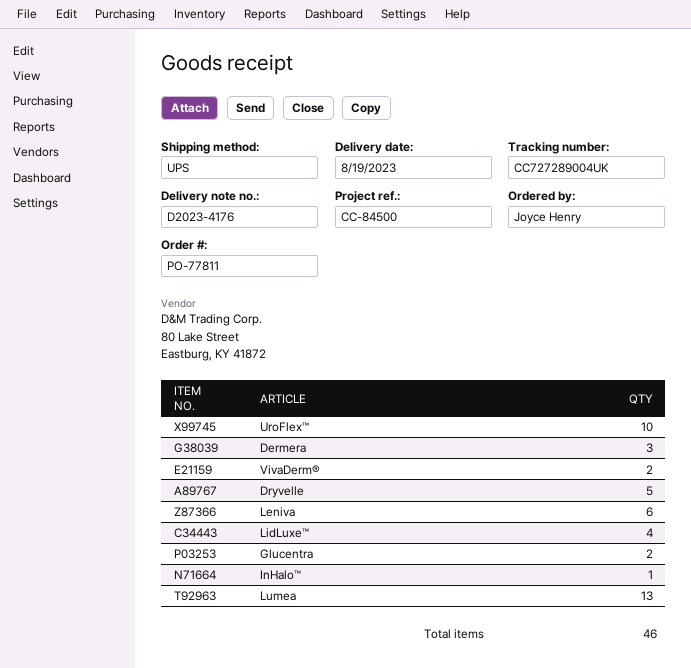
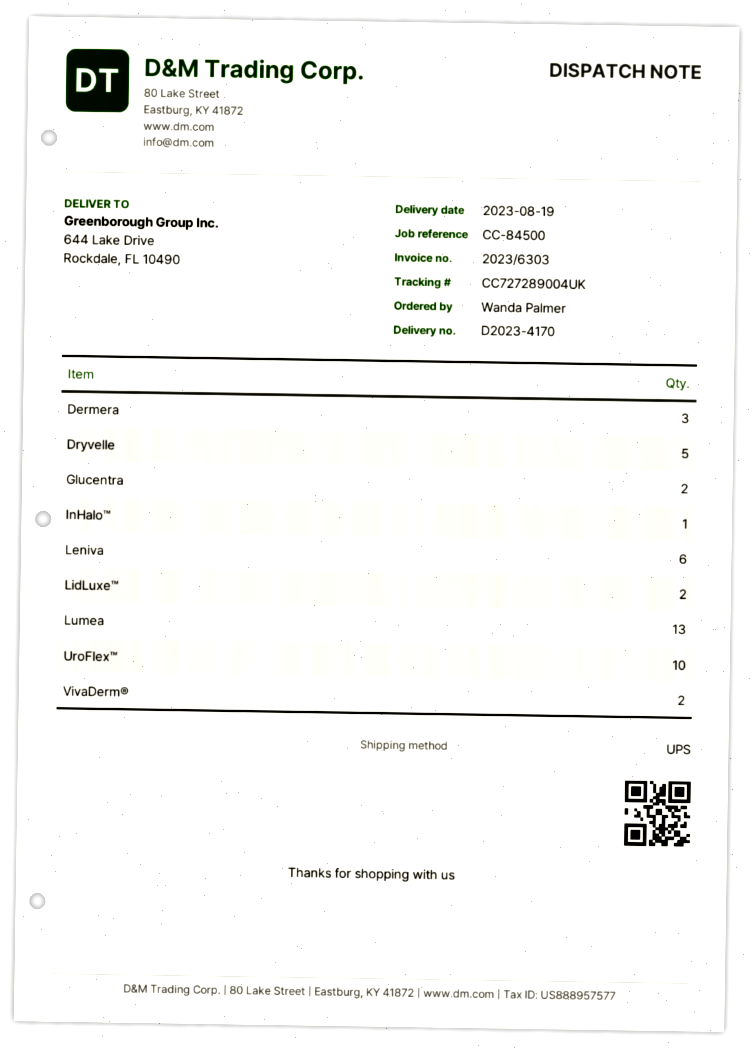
delivery note number: D2023-4176 -> D2023-4170
ordered by: Joyce Henry -> Wanda Palmer
LidLuxe™: 4 -> 2

